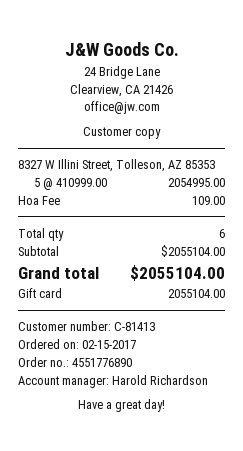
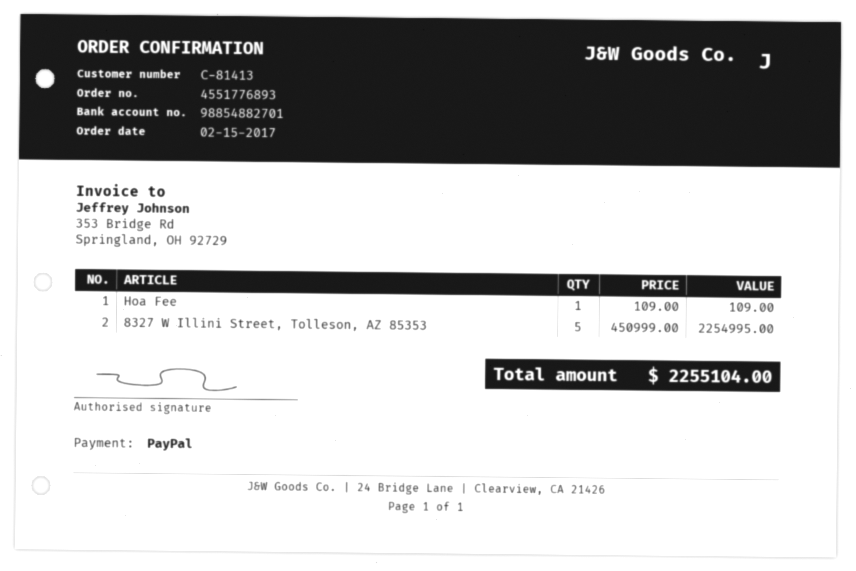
order number: 4551776890 -> 4551776893
payment method: gift card -> PayPal
8327 W Illini Street, Tolleson, AZ 85353: 5 x 410999.00 = 2054995.00 -> 5 x 450999.00 = 2254995.00
total: 2055104.00 -> 2255104.00

